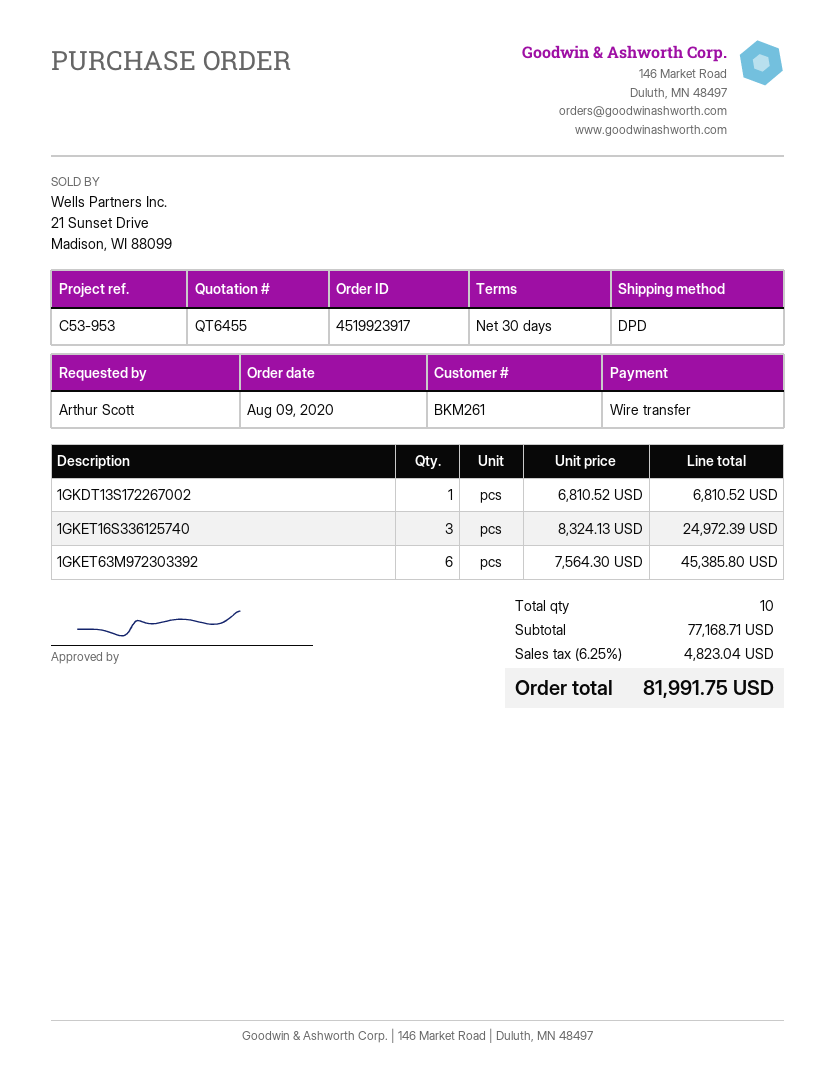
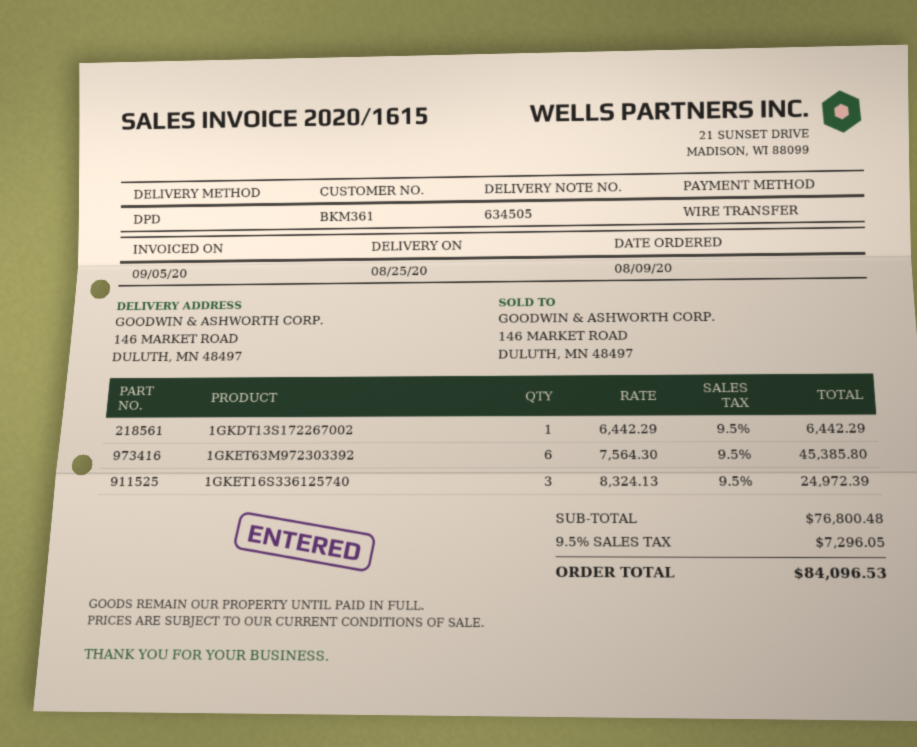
customer number: BKM261 -> BKM361
1GKDT13S172267002: 1 x 6810.52 = 6810.52 -> 1 x 6442.29 = 6442.29
subtotal: 77168.71 -> 76800.48
tax: 6.25% = 4823.04 -> 9.5% = 7296.05
total: 81991.75 -> 84096.53

